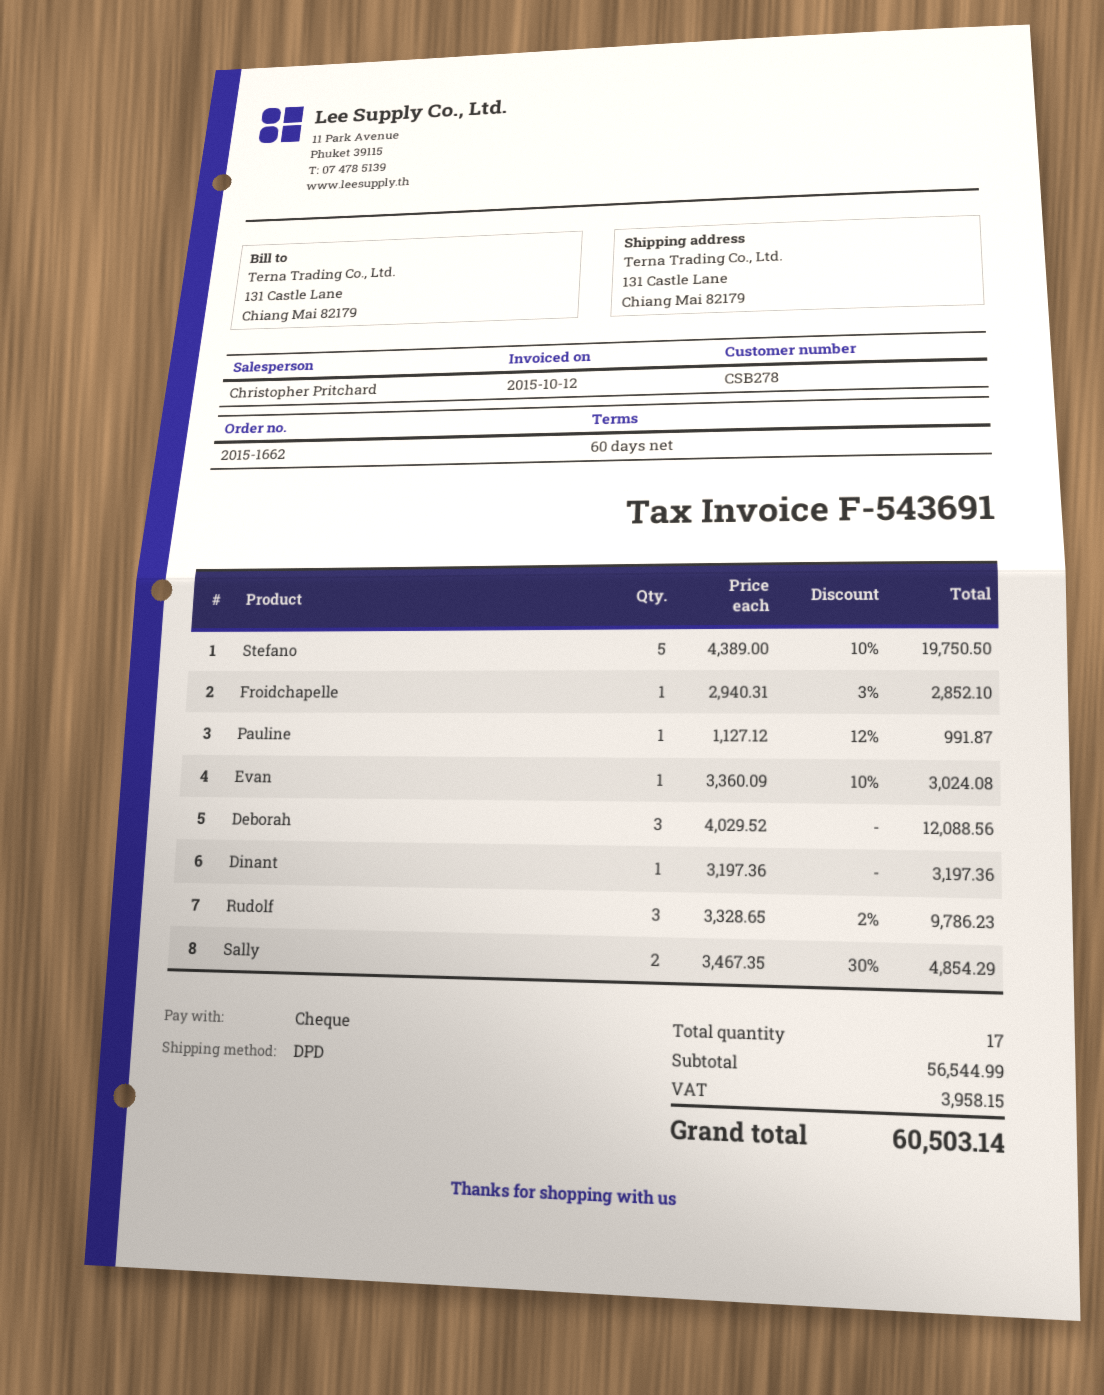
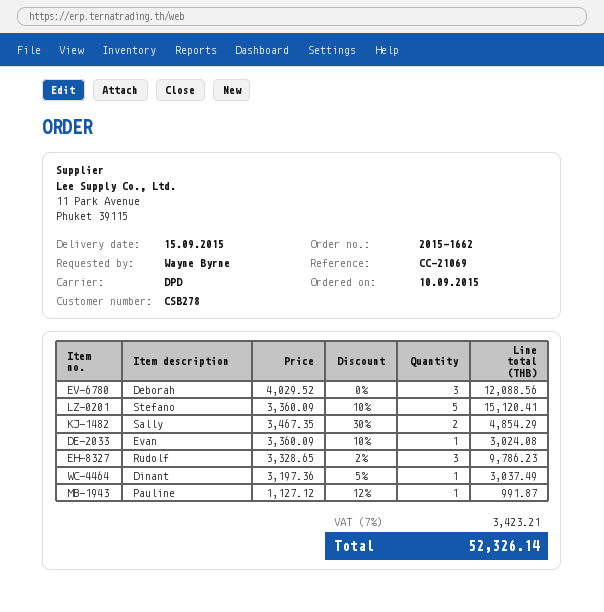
Stefano: 5 x 4389.00 - 10% = 19750.50 -> 5 x 3360.09 - 10% = 15120.41
Froidchapelle: 1 x 2940.31 - 3% = 2852.10 -> none
Dinant: 1 x 3197.36 = 3197.36 -> 1 x 3197.36 - 5% = 3037.49
tax: 3958.15 -> 3423.21
total: 60503.14 -> 52326.14

